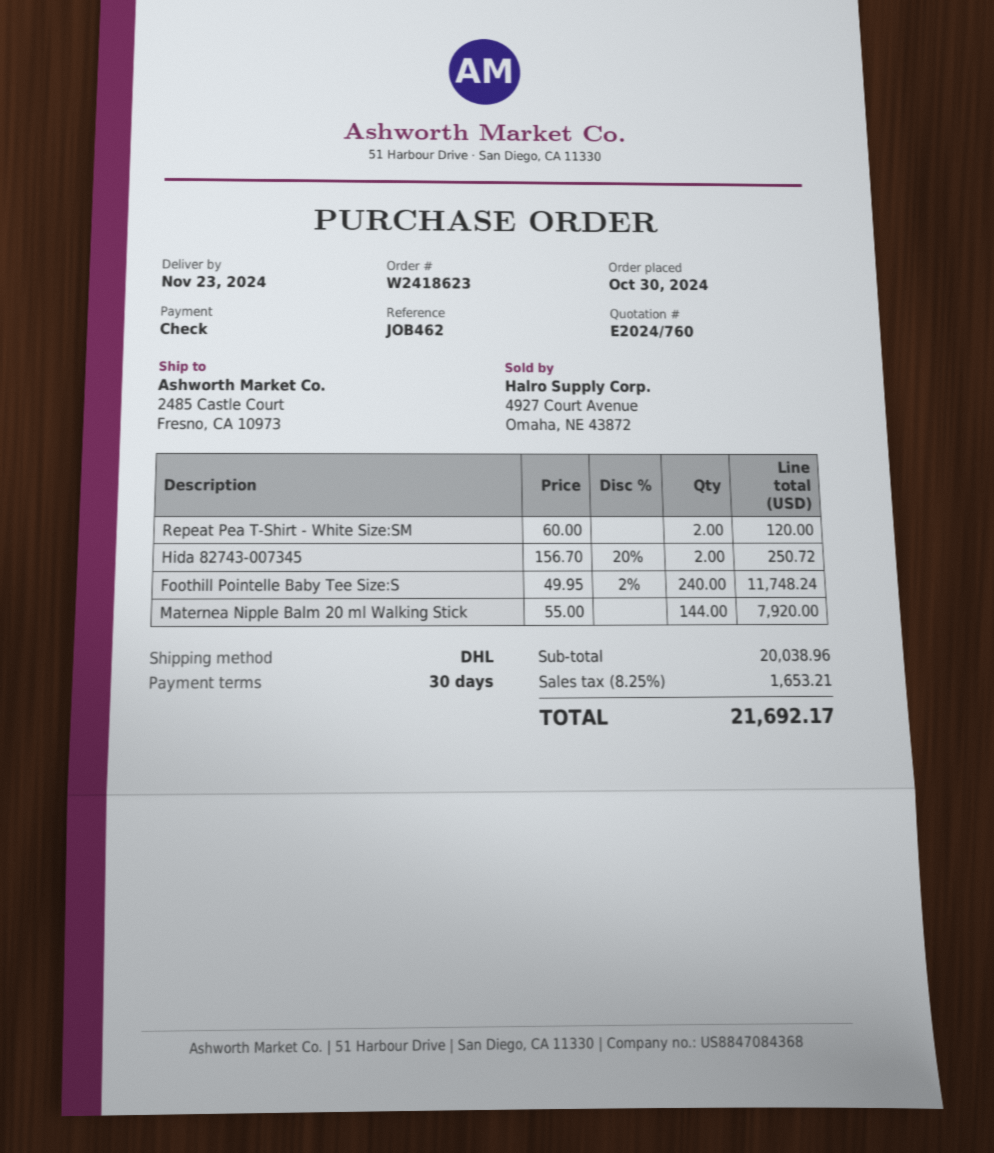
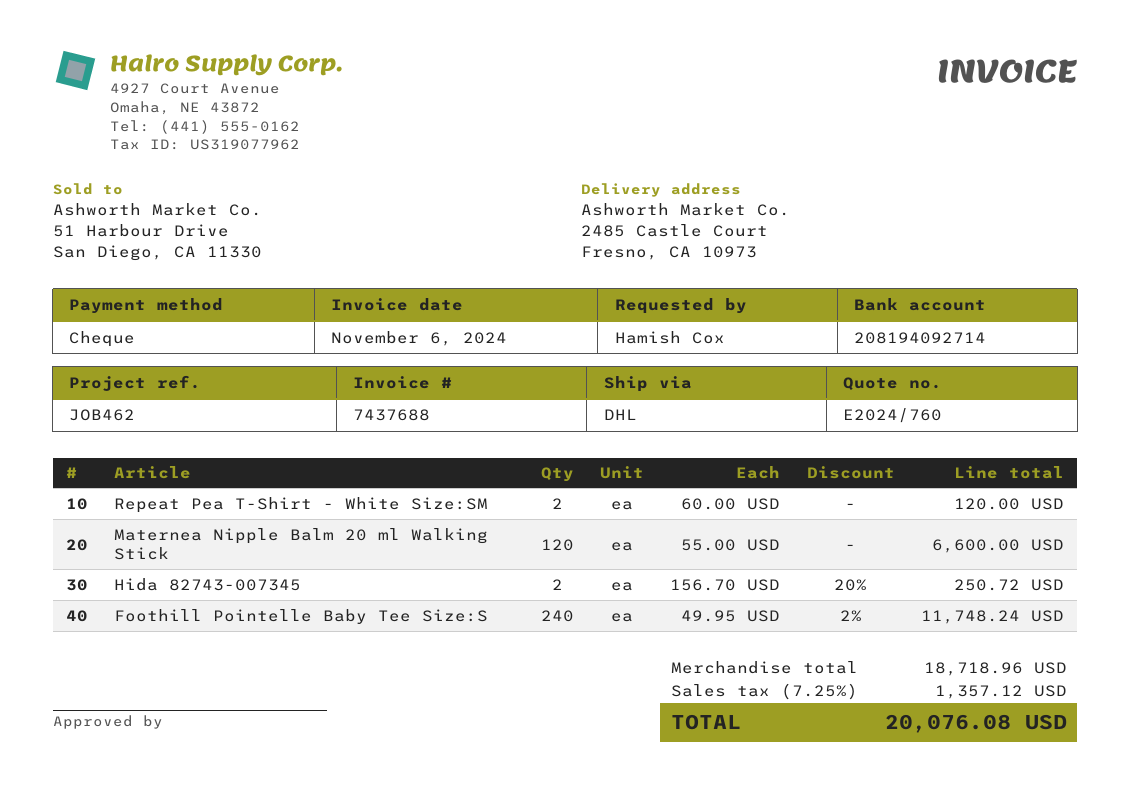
Maternea Nipple Balm 20 ml Walking Stick: 144 x 55.00 = 7920.00 -> 120 x 55.00 = 6600.00
subtotal: 20038.96 -> 18718.96
tax: 8.25% = 1653.21 -> 7.25% = 1357.12
total: 21692.17 -> 20076.08

